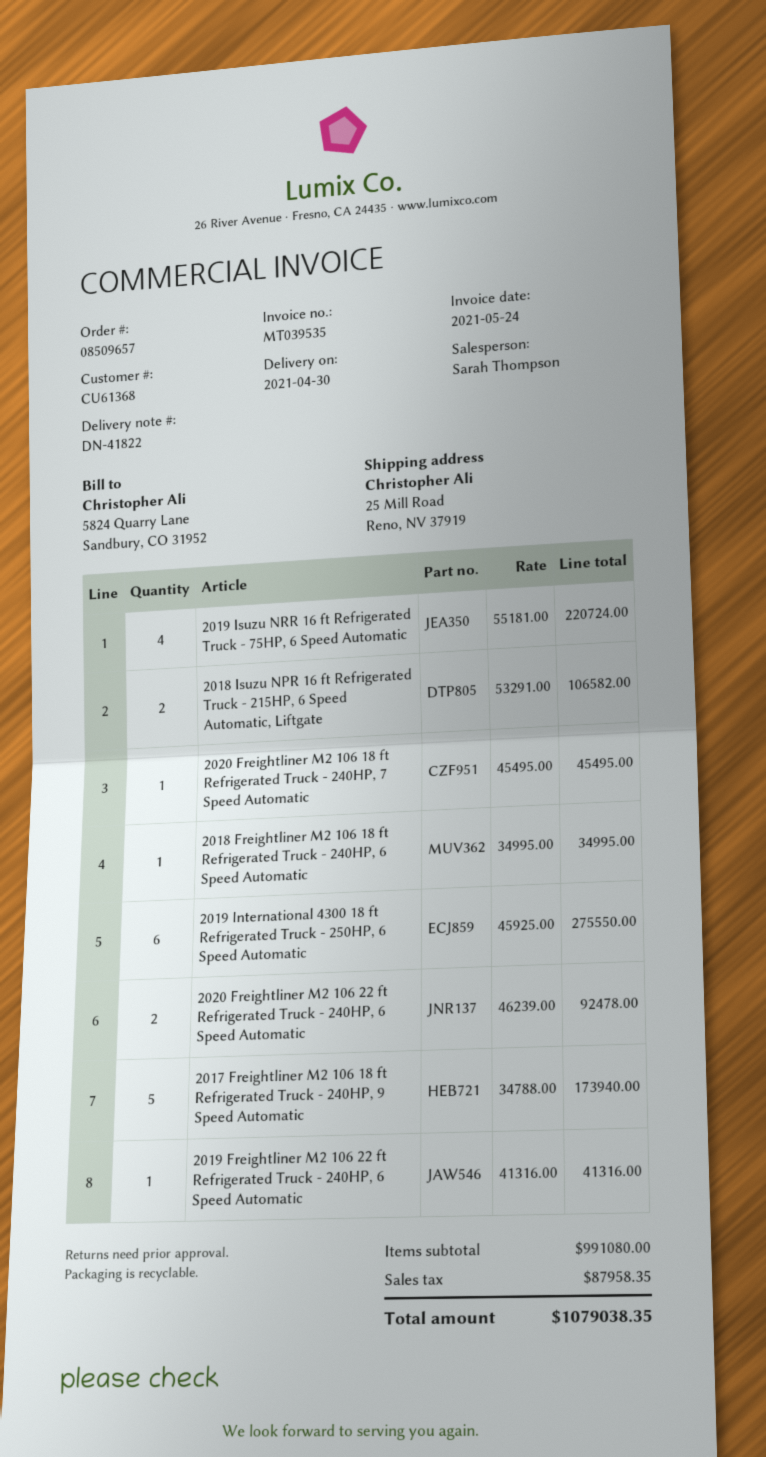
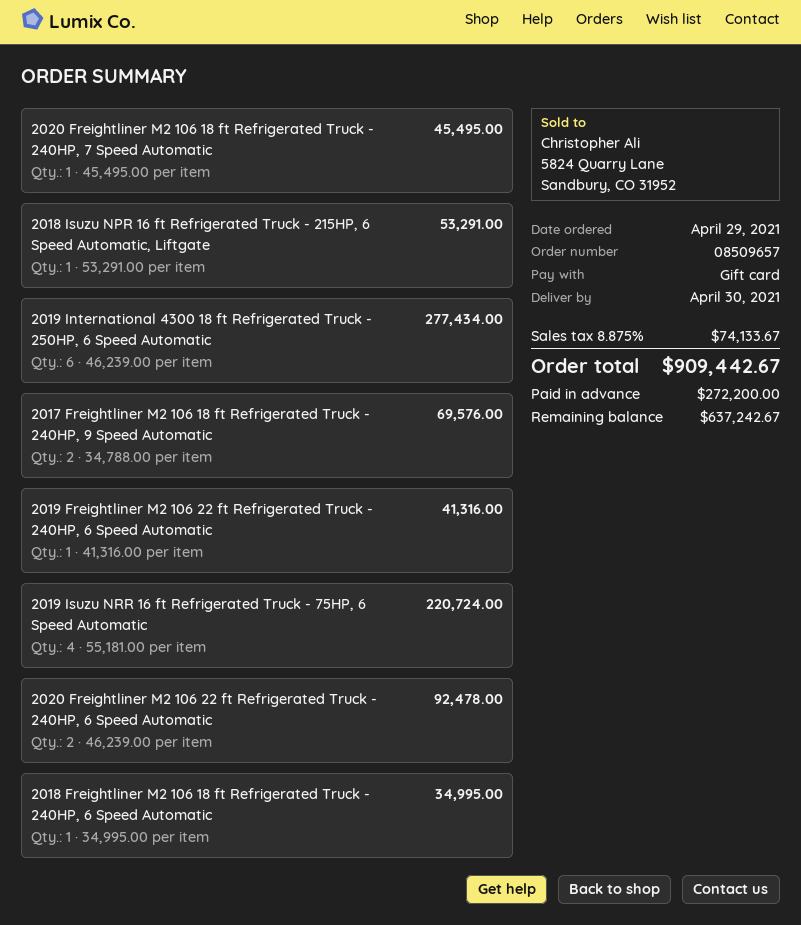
2018 Isuzu NPR 16 ft Refrigerated Truck - 215HP, 6 Speed Automatic, Liftgate: 2 x 53291.00 = 106582.00 -> 1 x 53291.00 = 53291.00
2019 International 4300 18 ft Refrigerated Truck - 250HP, 6 Speed Automatic: 6 x 45925.00 = 275550.00 -> 6 x 46239.00 = 277434.00
2017 Freightliner M2 106 18 ft Refrigerated Truck - 240HP, 9 Speed Automatic: 5 x 34788.00 = 173940.00 -> 2 x 34788.00 = 69576.00
tax: 87958.35 -> 74133.67
total: 1079038.35 -> 909442.67

